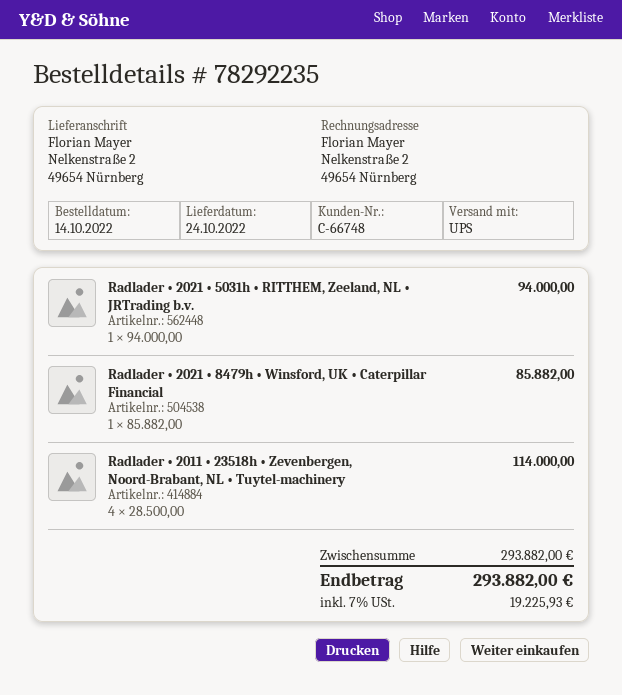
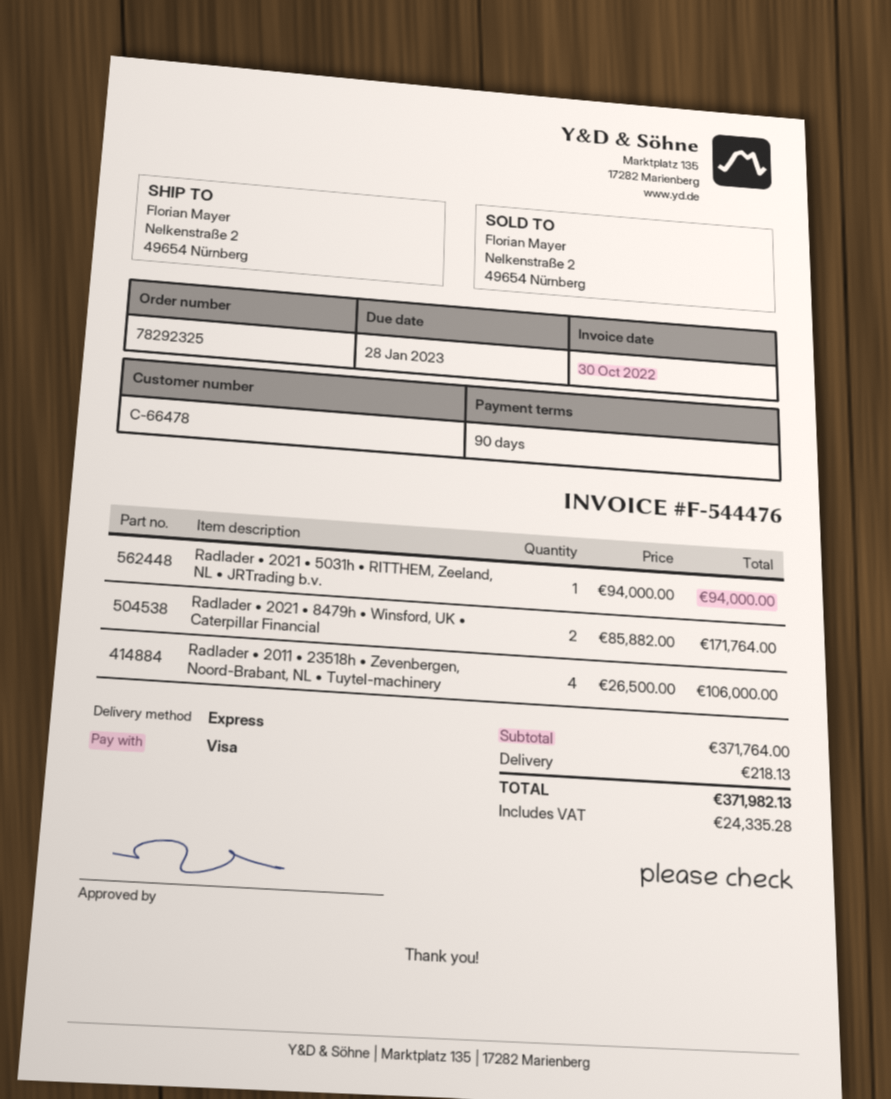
order number: 78292235 -> 78292325
customer number: C-66748 -> C-66478
shipping method: UPS -> express
Radlader • 2021 • 8479h • Winsford, UK • Caterpillar Financial: 1 x 85882.00 = 85882.00 -> 2 x 85882.00 = 171764.00
Radlader • 2011 • 23518h • Zevenbergen, Noord-Brabant, NL • Tuytel-machinery: 4 x 28500.00 = 114000.00 -> 4 x 26500.00 = 106000.00
subtotal: 293882.00 -> 371764.00
shipping: none -> 218.13
tax: 19225.93 -> 24335.28
total: 293882.00 -> 371982.13

